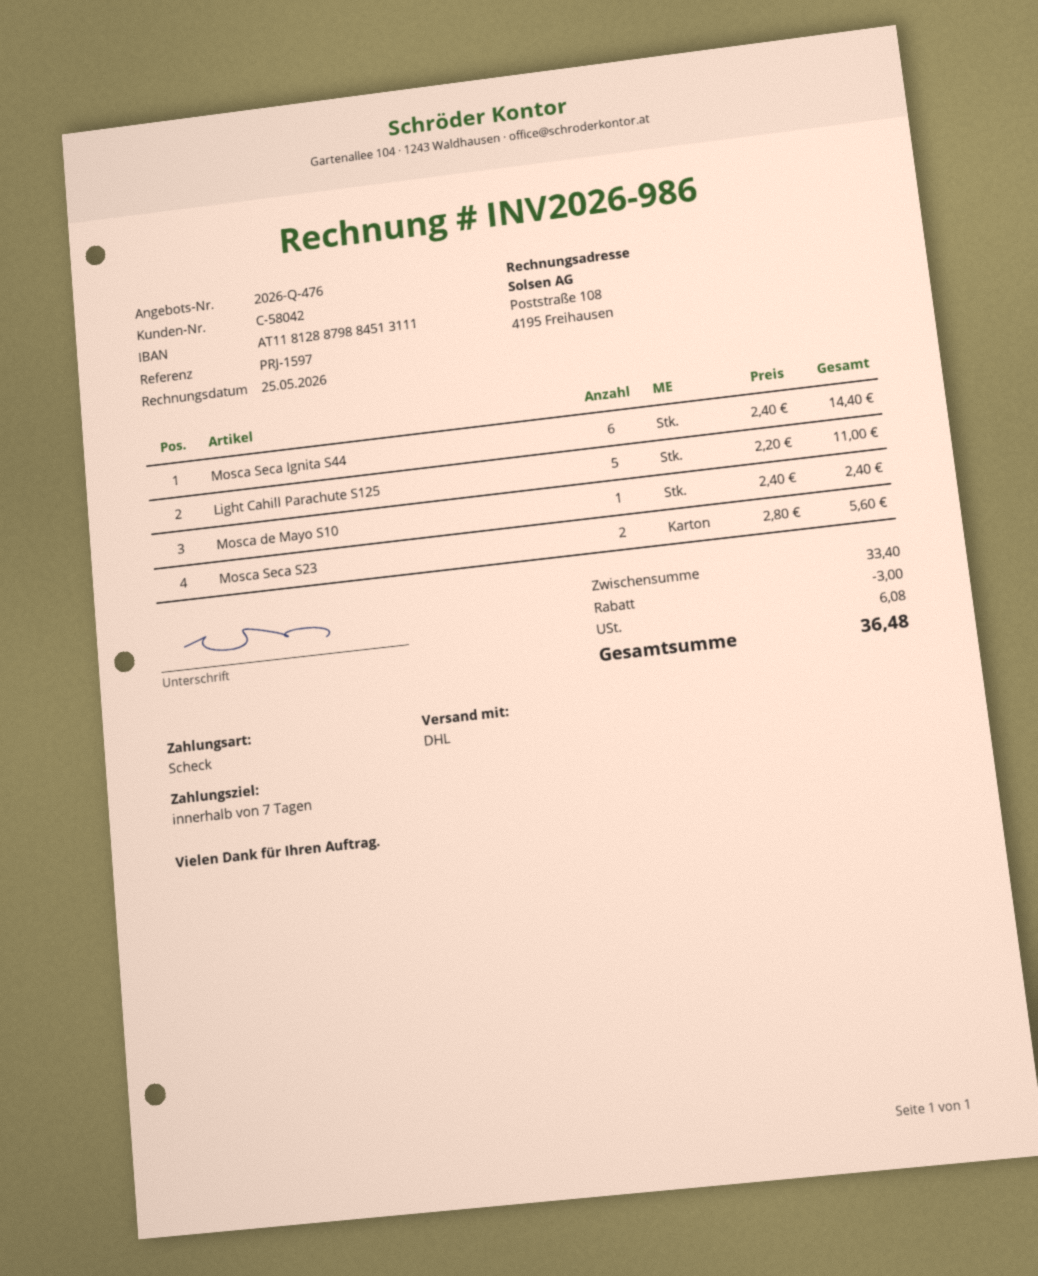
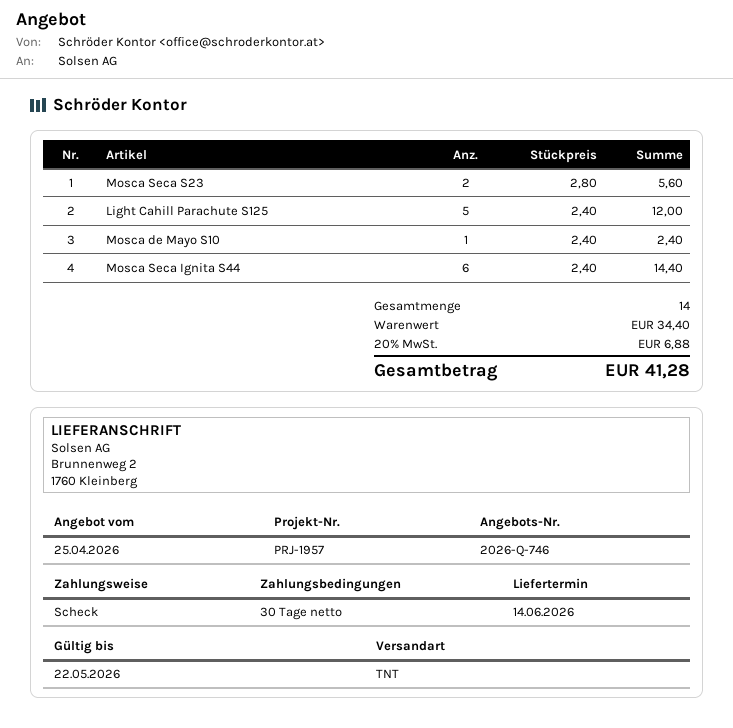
quote number: 2026-Q-476 -> 2026-Q-746
payment terms: 7 days -> 30 days
reference: PRJ-1597 -> PRJ-1957
shipping method: DHL -> TNT
Light Cahill Parachute S125: 5 x 2.20 = 11.00 -> 5 x 2.40 = 12.00
subtotal: 33.40 -> 34.40
discount: 3.00 -> none
tax: 6.08 -> 6.88
total: 36.48 -> 41.28

